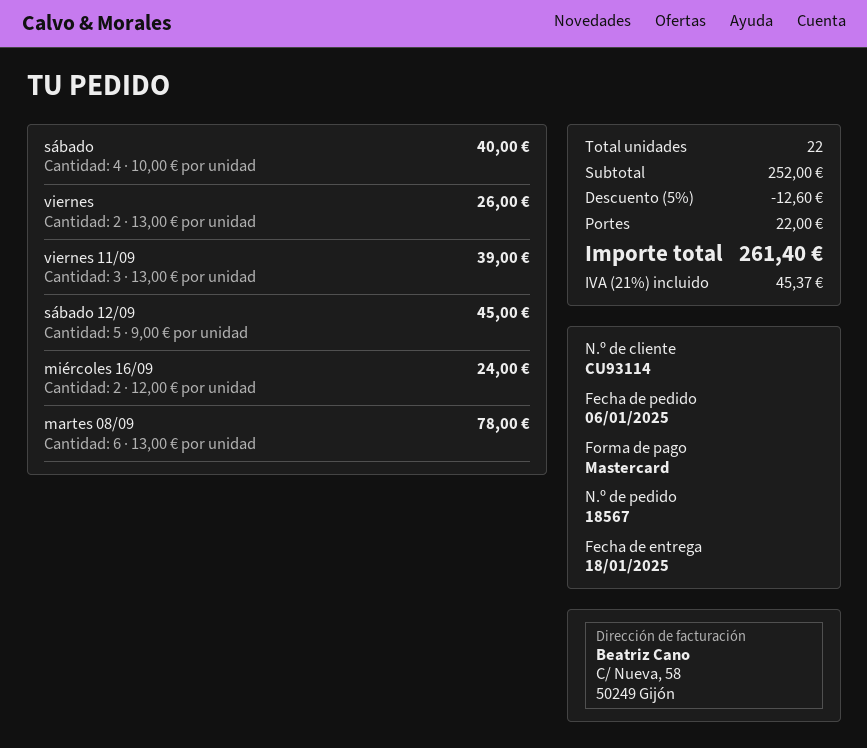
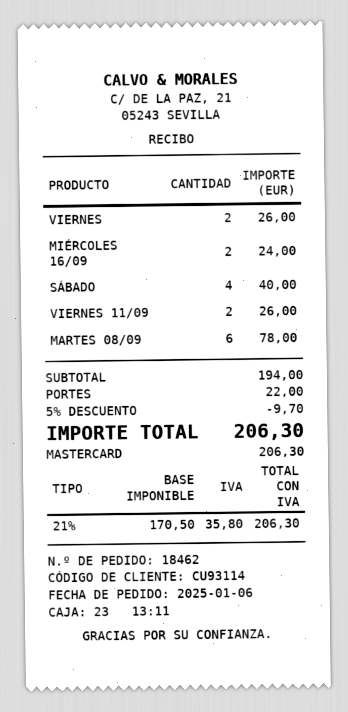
order number: 18567 -> 18462
viernes 11/09: 3 for 39.00 -> 2 for 26.00
sábado 12/09: 5 for 45.00 -> none
subtotal: 252.00 -> 194.00
discount: 5% = 12.60 -> 5% = 9.70
tax: 21% = 45.37 -> 21% = 35.80
total: 261.40 -> 206.30

